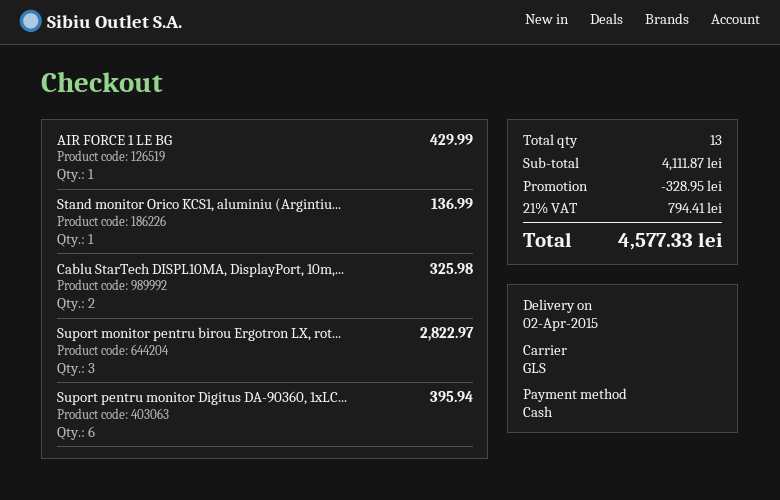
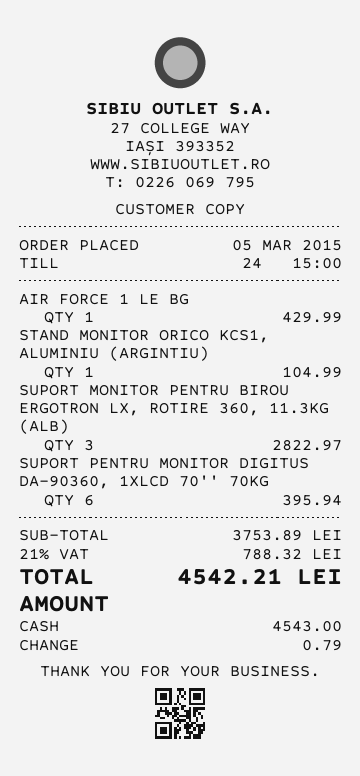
Stand monitor Orico KCS1, aluminiu (Argintiu...: 1 for 136.99 -> 1 for 104.99
Cablu StarTech DISPL10MA, DisplayPort, 10m,...: 2 for 325.98 -> none
subtotal: 4111.87 -> 3753.89
discount: 328.95 -> none
tax: 21% = 794.41 -> 21% = 788.32
total: 4577.33 -> 4542.21

